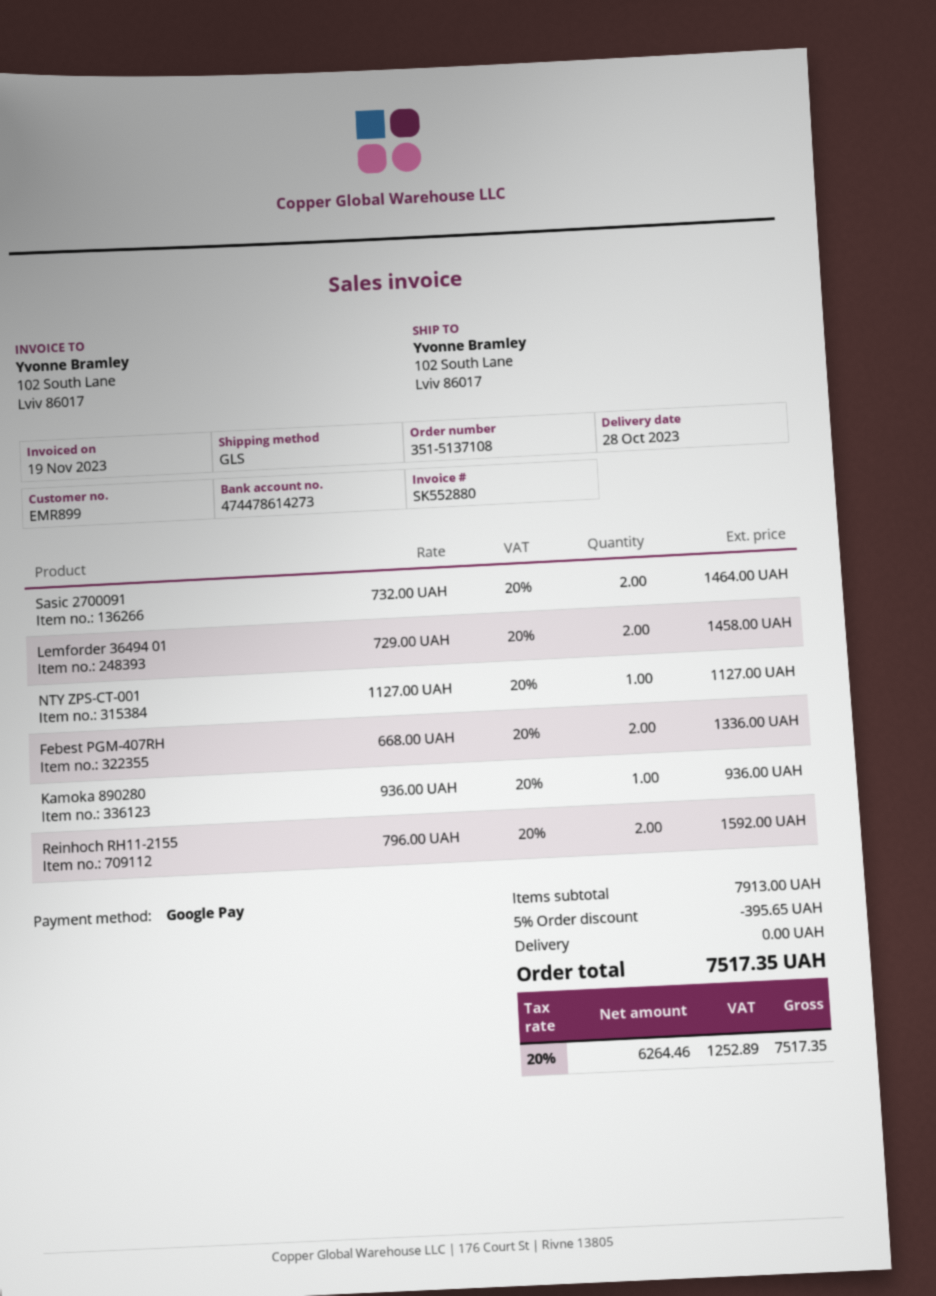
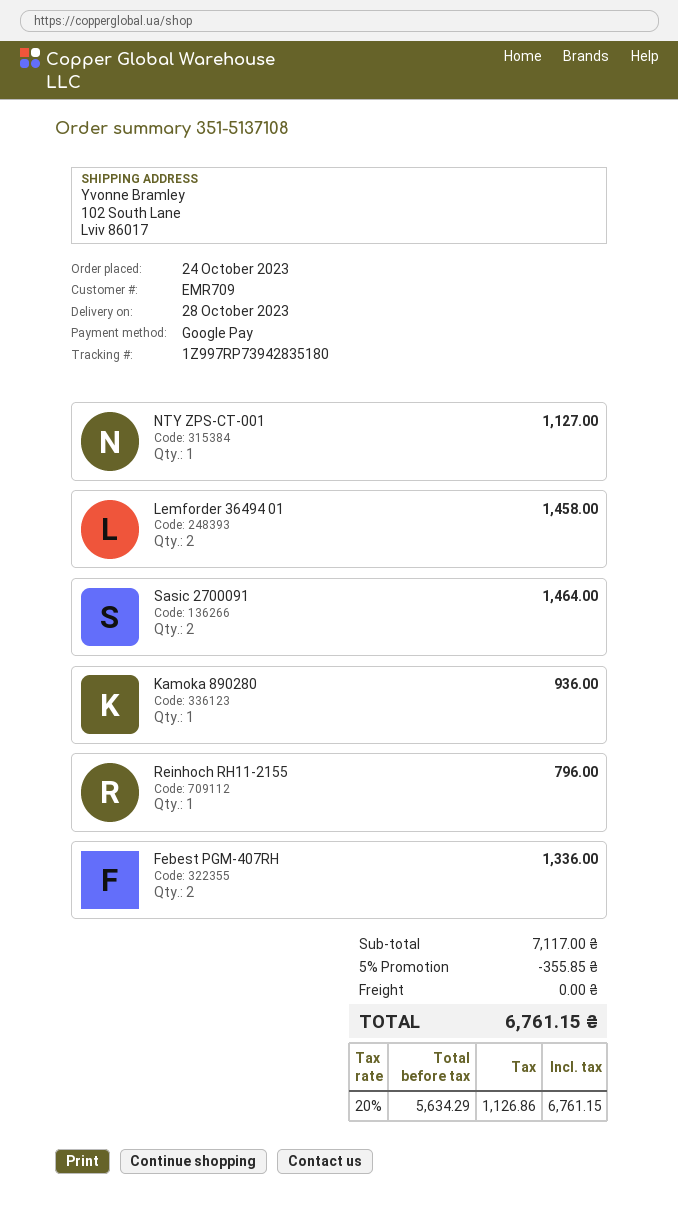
customer number: EMR899 -> EMR709
Reinhoch RH11-2155: 2 for 1592.00 -> 1 for 796.00
subtotal: 7913.00 -> 7117.00
discount: 5% = 395.65 -> 5% = 355.85
net: 6264.46 -> 5634.29
tax: 20% = 1252.89 -> 20% = 1126.86
total: 7517.35 -> 6761.15

